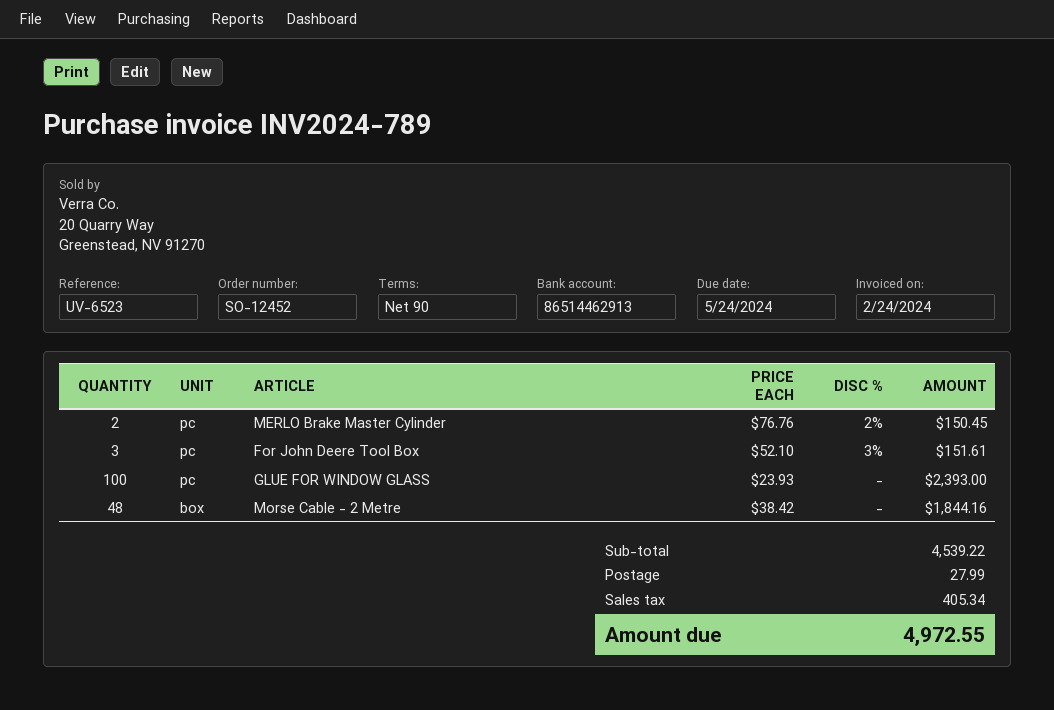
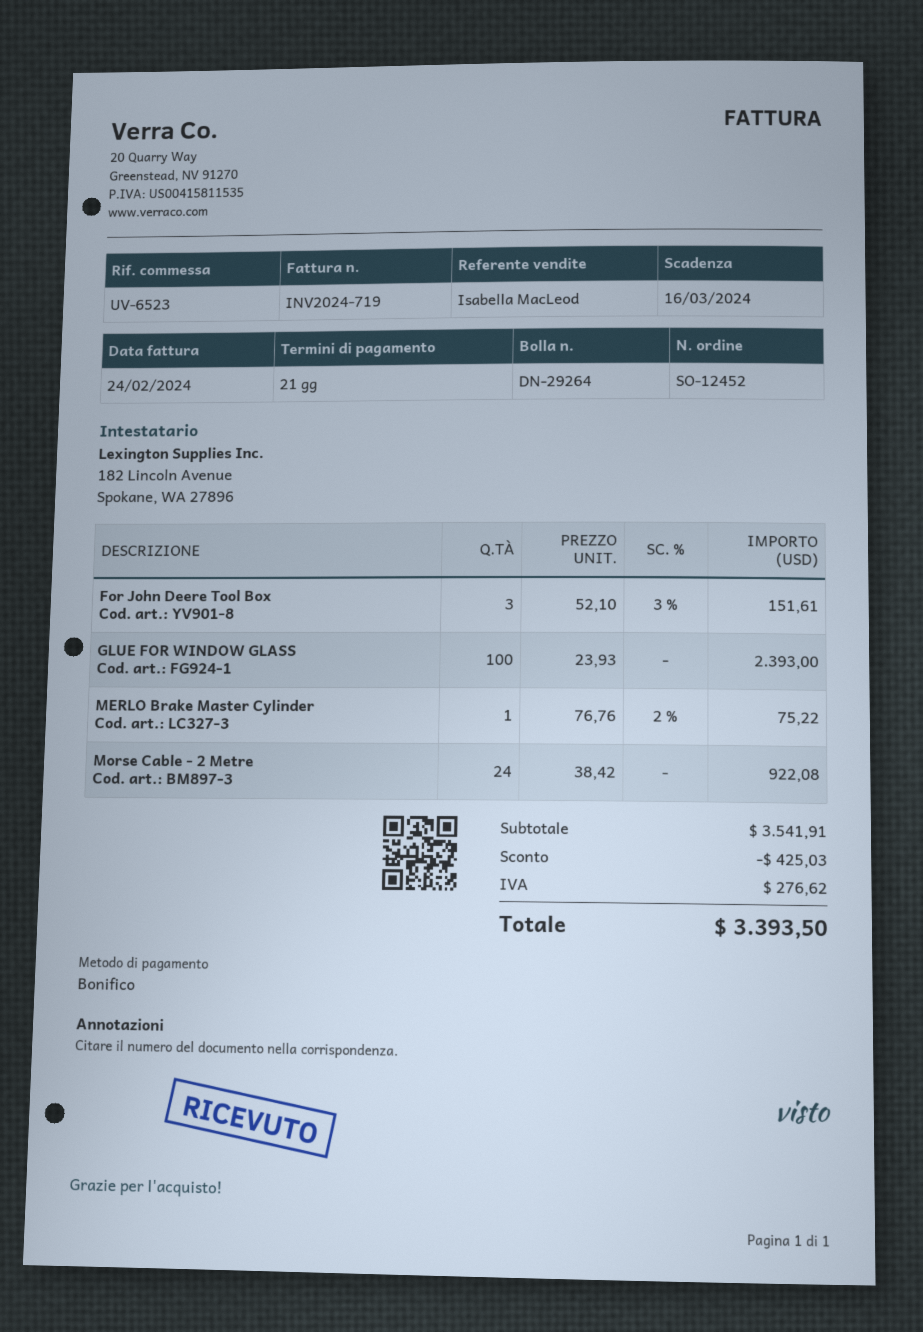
invoice number: INV2024-789 -> INV2024-719
payment terms: 90 days -> 21 days
due date: 2024-05-24 -> 2024-03-16
MERLO Brake Master Cylinder: 2 x 76.76 - 2% = 150.45 -> 1 x 76.76 - 2% = 75.22
Morse Cable - 2 Metre: 48 x 38.42 = 1844.16 -> 24 x 38.42 = 922.08
subtotal: 4539.22 -> 3541.91
discount: none -> 425.03
shipping: 27.99 -> none
tax: 405.34 -> 276.62
total: 4972.55 -> 3393.50

